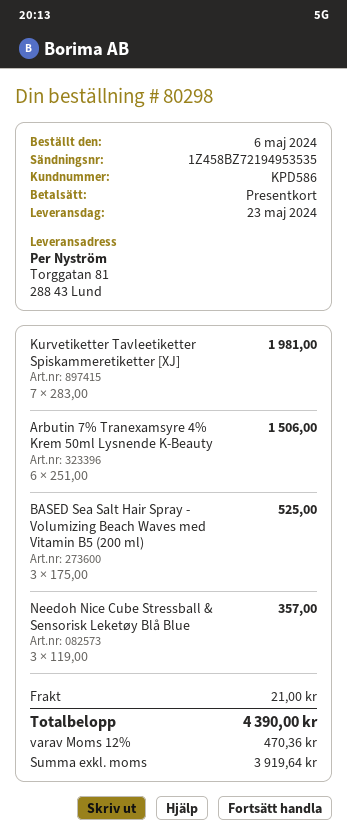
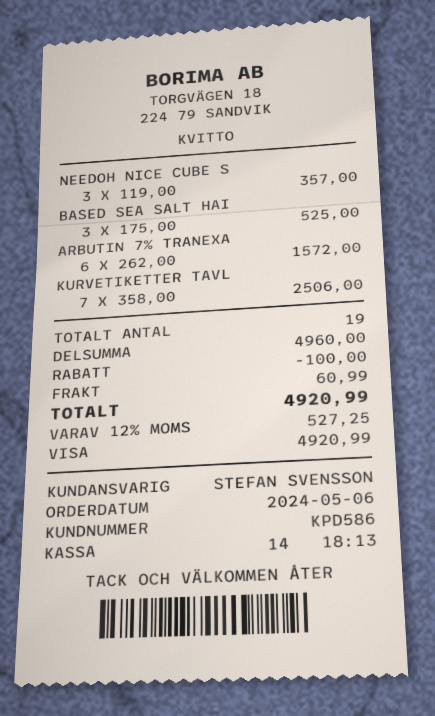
payment method: gift card -> Visa
Kurvetiketter Tavleetiketter Spiskammeretiketter [XJ]: 7 x 283.00 = 1981.00 -> 7 x 358.00 = 2506.00
Arbutin 7% Tranexamsyre 4% Krem 50ml Lysnende K-Beauty: 6 x 251.00 = 1506.00 -> 6 x 262.00 = 1572.00
discount: none -> 100.00
shipping: 21.00 -> 60.99
tax: 12% = 470.36 -> 12% = 527.25
total: 4390.00 -> 4920.99

